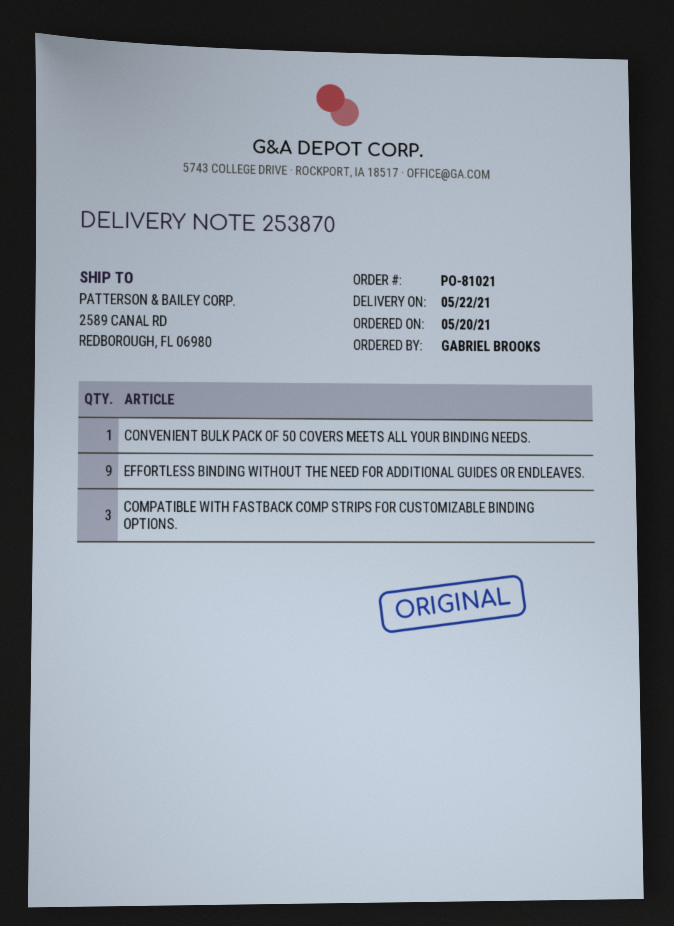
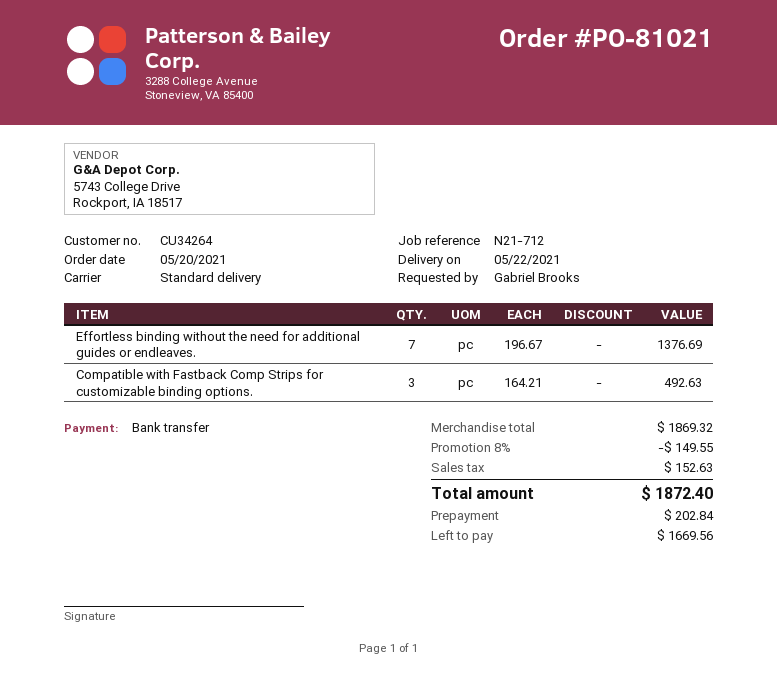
CONVENIENT BULK PACK OF 50 COVERS MEETS ALL YOUR BINDING NEEDS.: 1 -> none
EFFORTLESS BINDING WITHOUT THE NEED FOR ADDITIONAL GUIDES OR ENDLEAVES.: 9 -> 7

